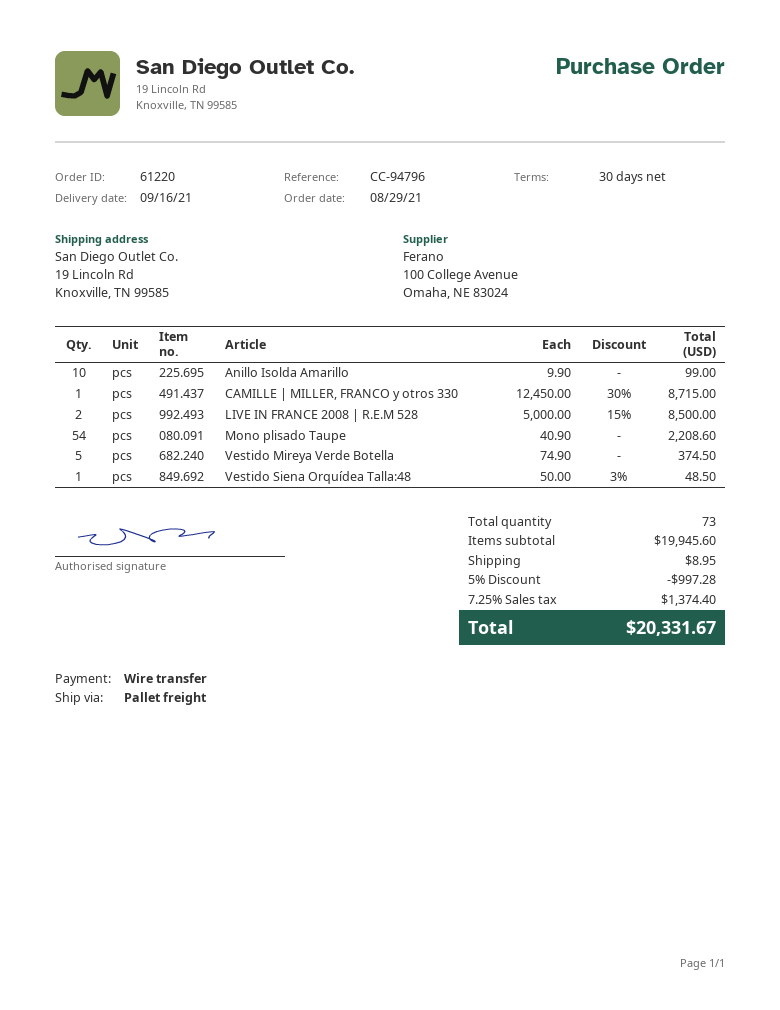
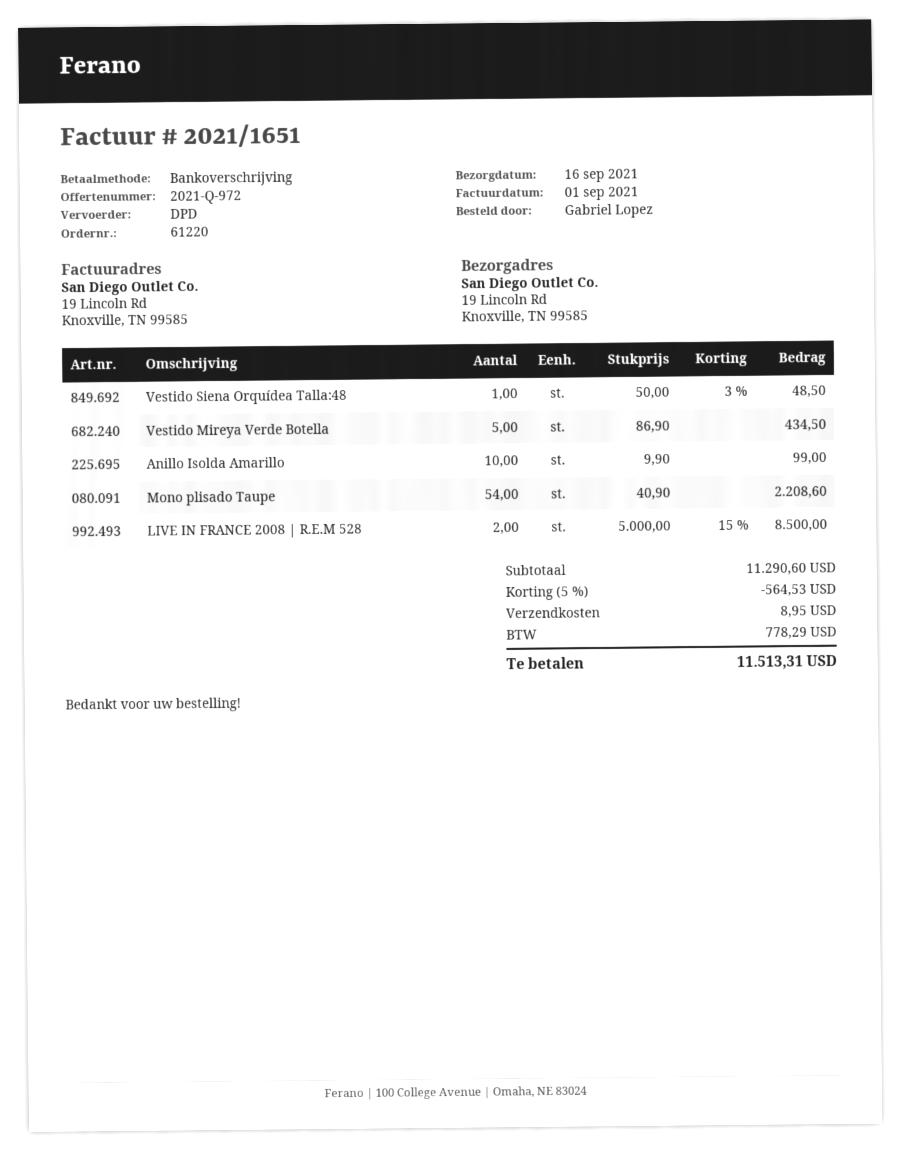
shipping method: pallet freight -> DPD
CAMILLE | MILLER, FRANCO y otros 330: 1 x 12450.00 - 30% = 8715.00 -> none
Vestido Mireya Verde Botella: 5 x 74.90 = 374.50 -> 5 x 86.90 = 434.50
subtotal: 19945.60 -> 11290.60
discount: 5% = 997.28 -> 5% = 564.53
tax: 1374.40 -> 778.29
total: 20331.67 -> 11513.31

